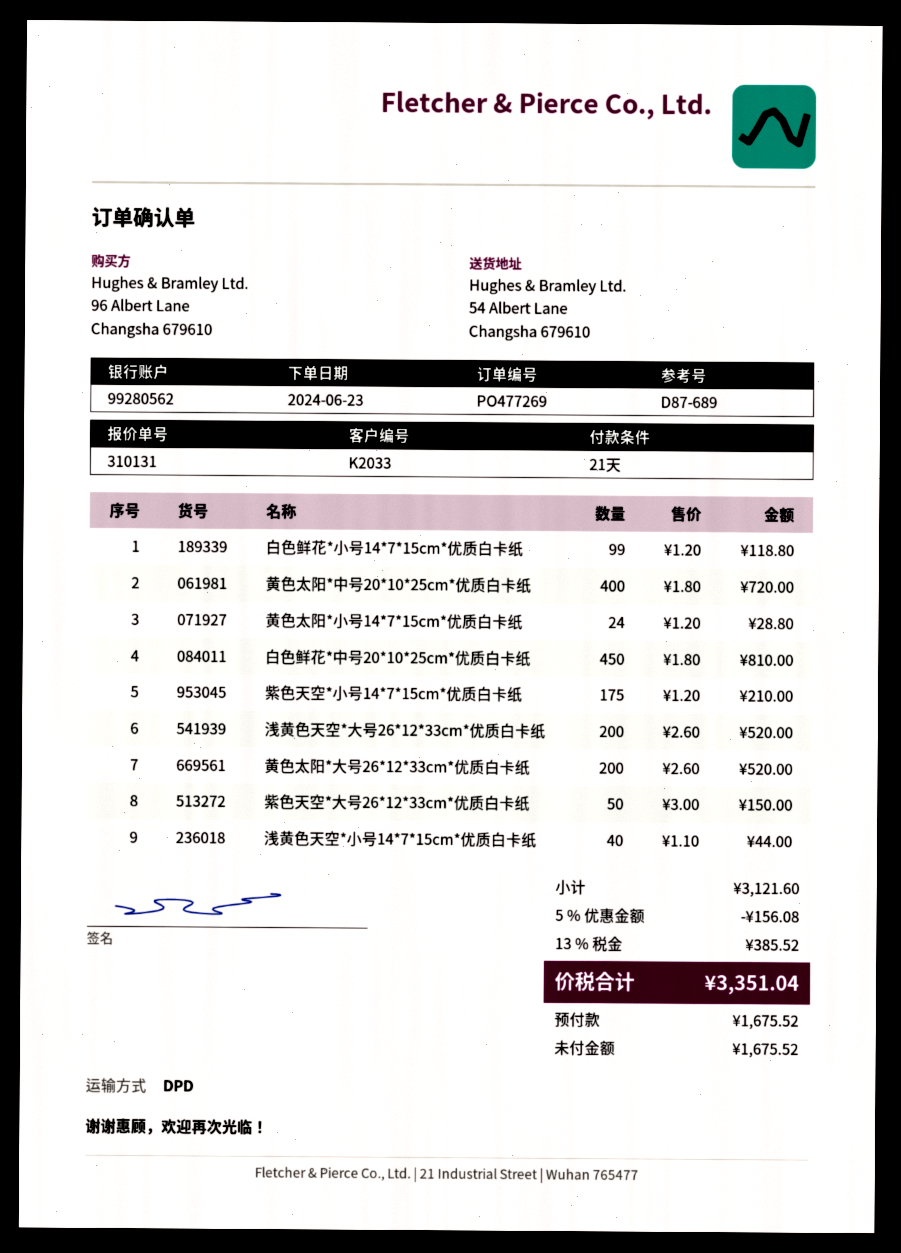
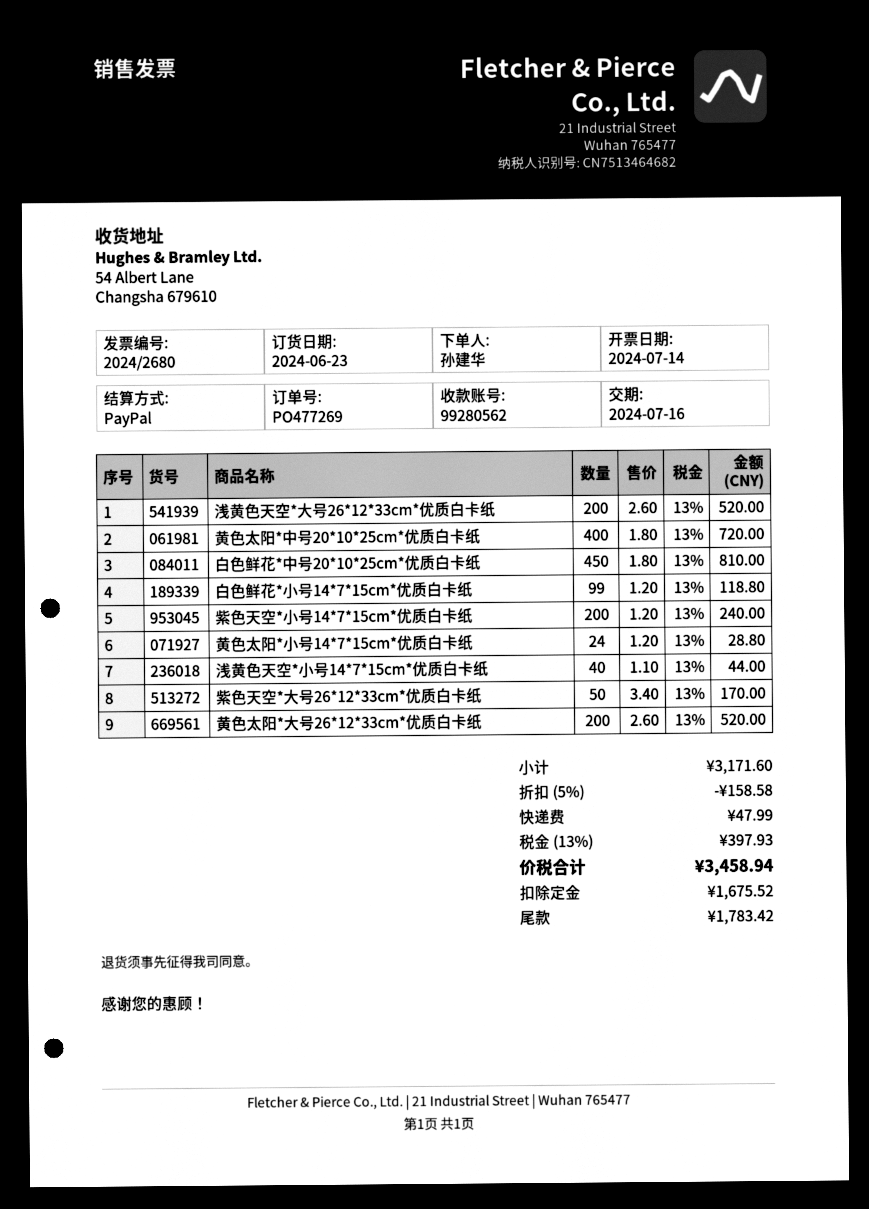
紫色天空*小号14*7*15cm*优质白卡纸: 175 x 1.20 = 210.00 -> 200 x 1.20 = 240.00
紫色天空*大号26*12*33cm*优质白卡纸: 50 x 3.00 = 150.00 -> 50 x 3.40 = 170.00
subtotal: 3121.60 -> 3171.60
discount: 5% = 156.08 -> 5% = 158.58
shipping: none -> 47.99
tax: 13% = 385.52 -> 13% = 397.93
total: 3351.04 -> 3458.94
balance: 1675.52 -> 1783.42

